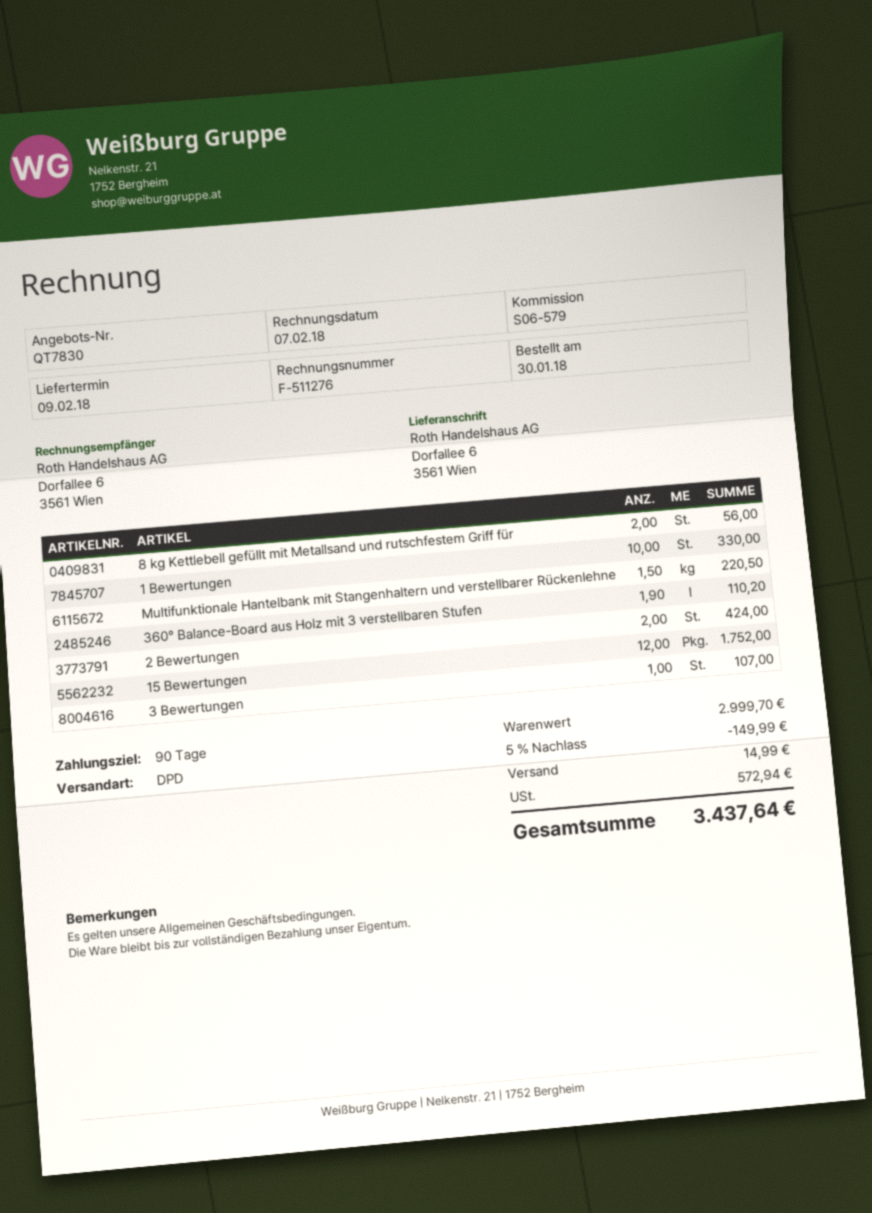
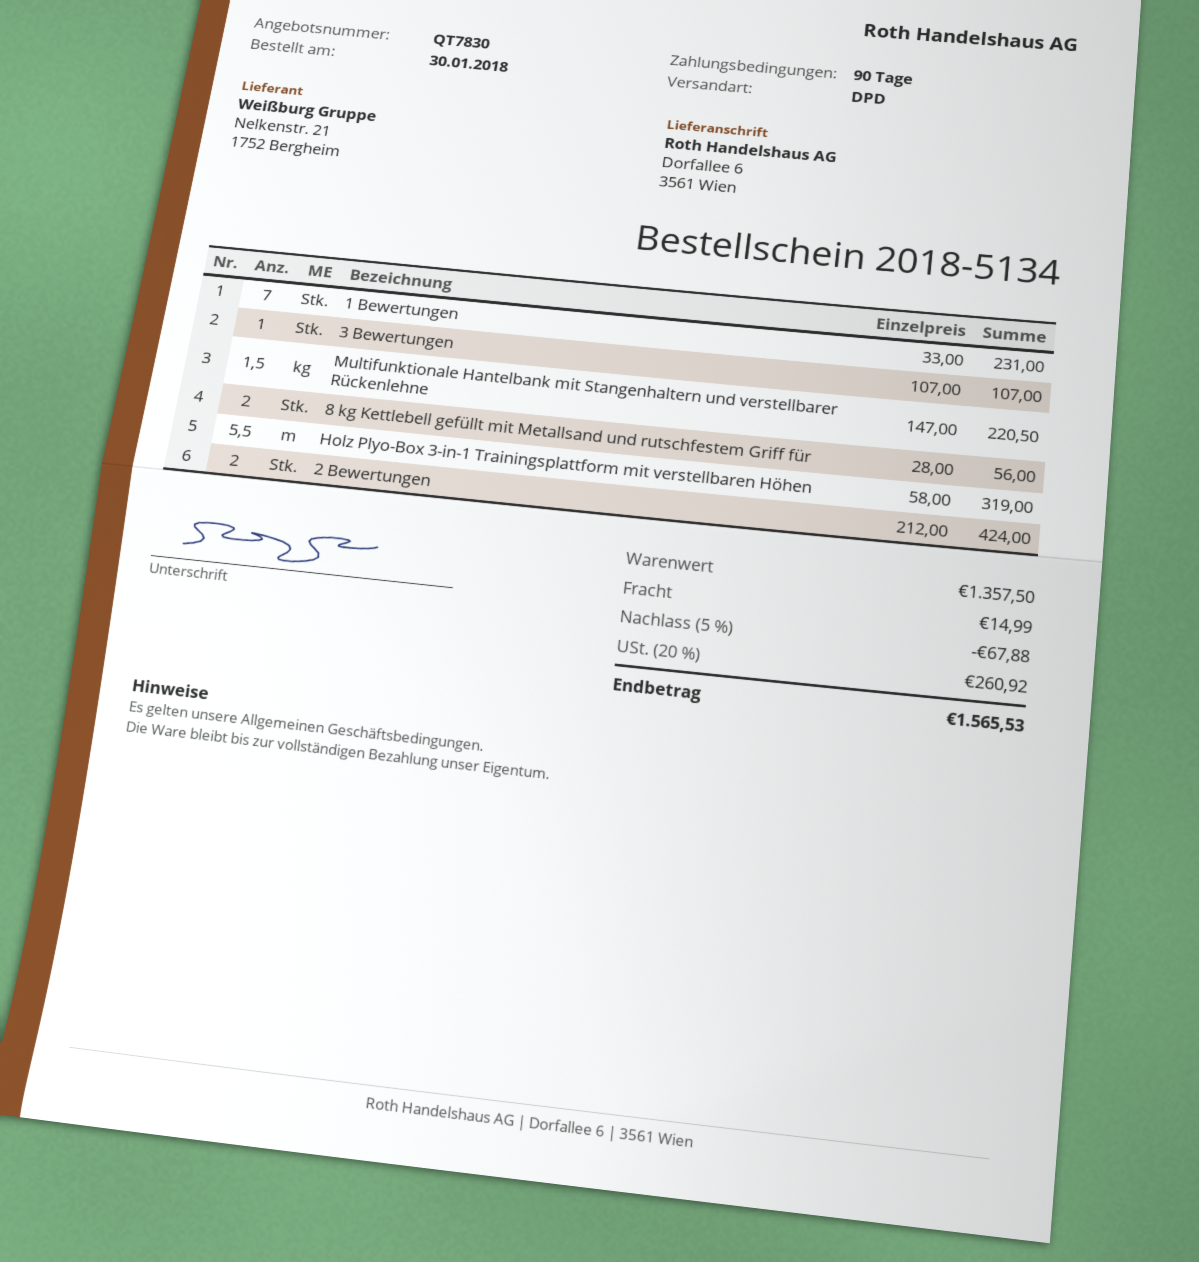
1 Bewertungen: 10 for 330.00 -> 7 for 231.00
360° Balance-Board aus Holz mit 3 verstellbaren Stufen: 1.9 for 110.20 -> none
15 Bewertungen: 12 for 1752.00 -> none
Holz Plyo-Box 3-in-1 Trainingsplattform mit verstellbaren Höhen: none -> 5.5 for 319.00
subtotal: 2999.70 -> 1357.50
discount: 5% = 149.99 -> 5% = 67.88
tax: 572.94 -> 260.92
total: 3437.64 -> 1565.53

